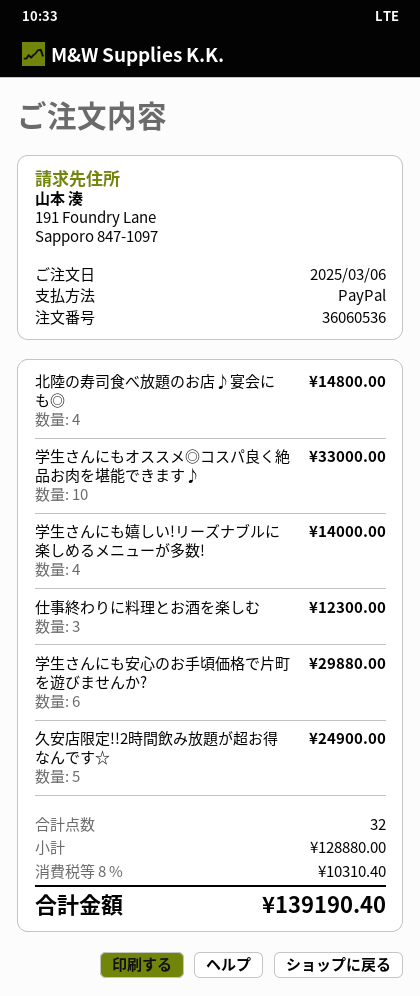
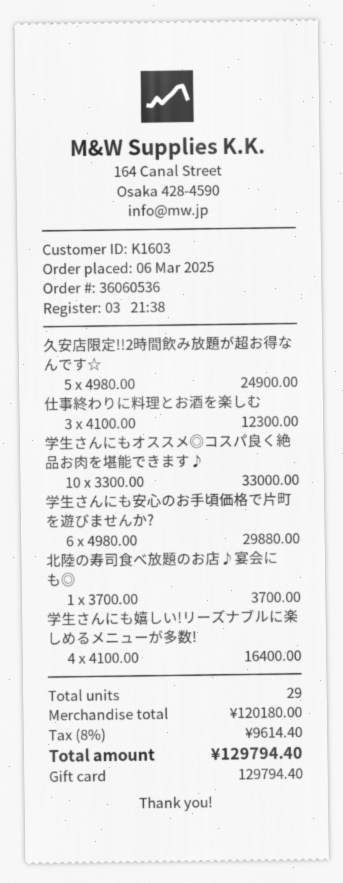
payment method: PayPal -> gift card
北陸の寿司食べ放題のお店♪宴会にも◎: 4 for 14800.00 -> 1 for 3700.00
学生さんにも嬉しい!リーズナブルに楽しめるメニューが多数!: 4 for 14000.00 -> 4 for 16400.00
total quantity: 32 -> 29
subtotal: 128880.00 -> 120180.00
tax: 8% = 10310.40 -> 8% = 9614.40
total: 139190.40 -> 129794.40

